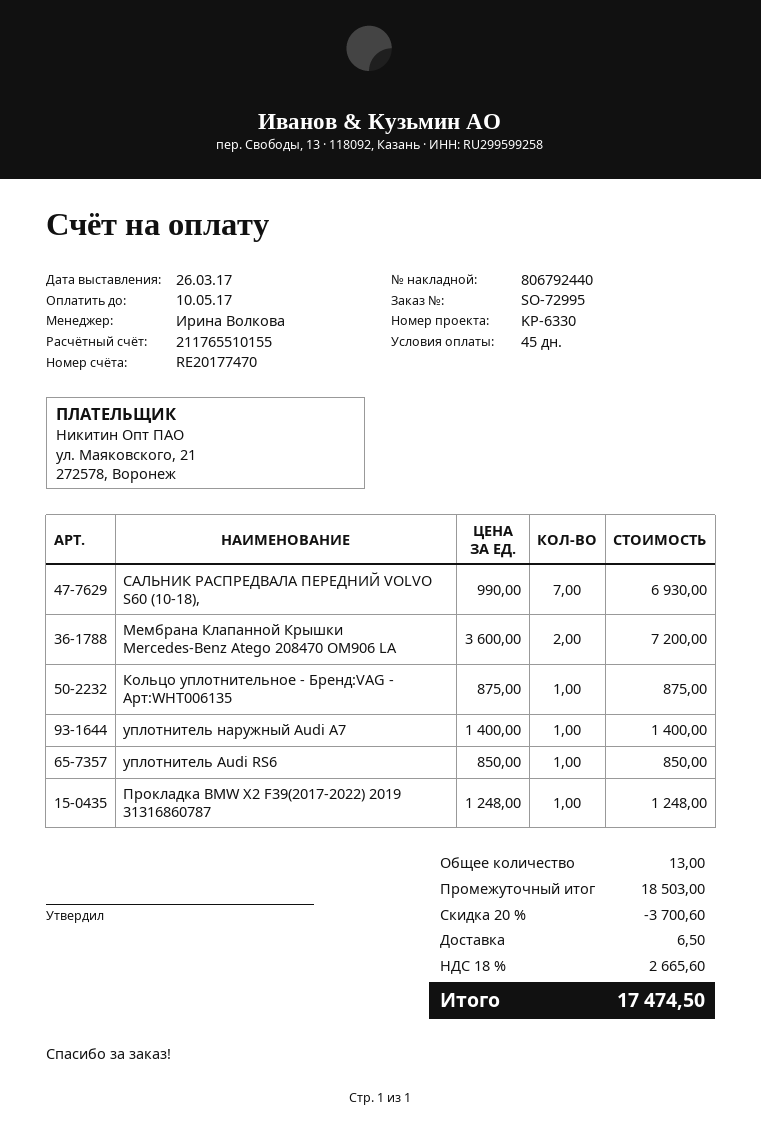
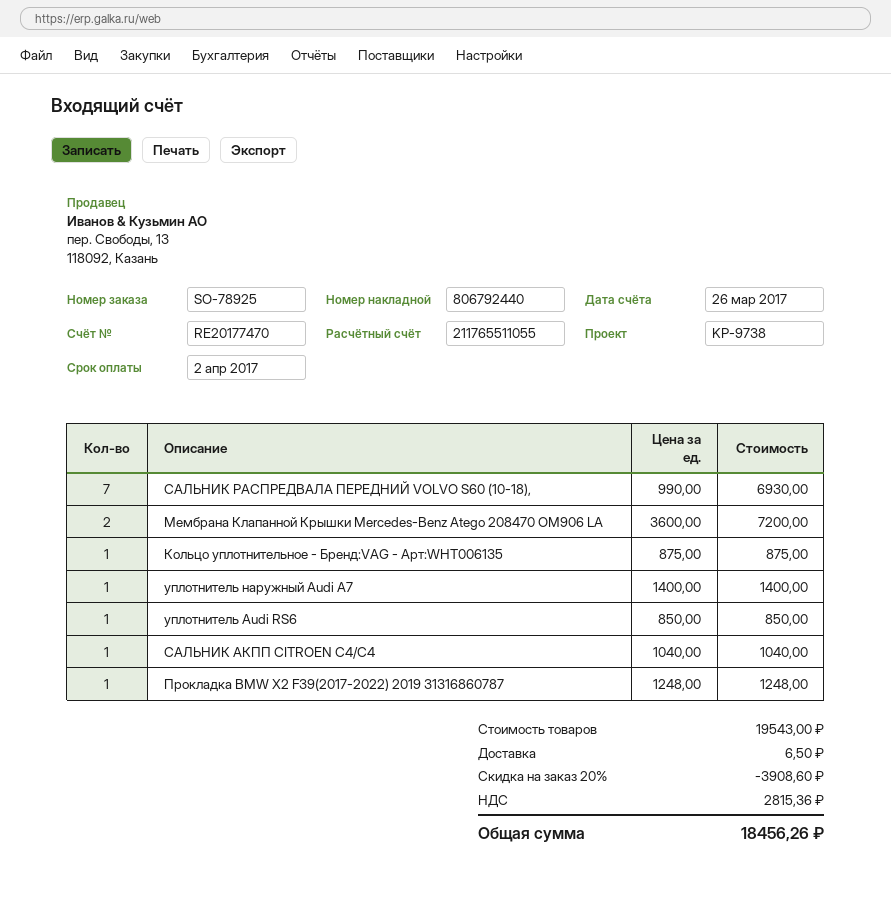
order number: SO-72995 -> SO-78925
due date: 2017-05-10 -> 2017-04-02
reference: KP-6330 -> KP-9738
bank account: 211765510155 -> 211765511055
САЛЬНИК АКПП CITROEN C4/C4: none -> 1 x 1040.00 = 1040.00
subtotal: 18503.00 -> 19543.00
discount: 20% = 3700.60 -> 20% = 3908.60
tax: 2665.60 -> 2815.36
total: 17474.50 -> 18456.26

